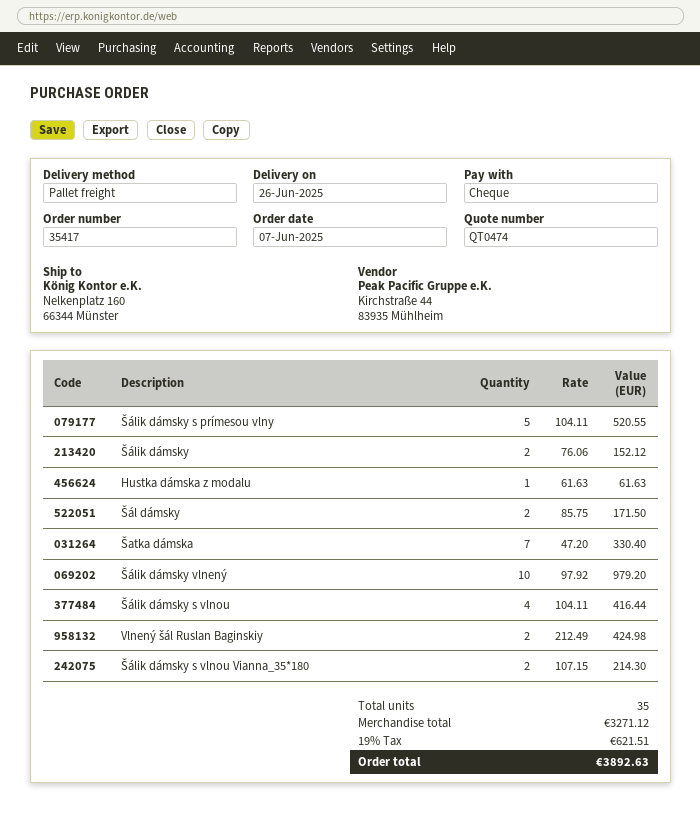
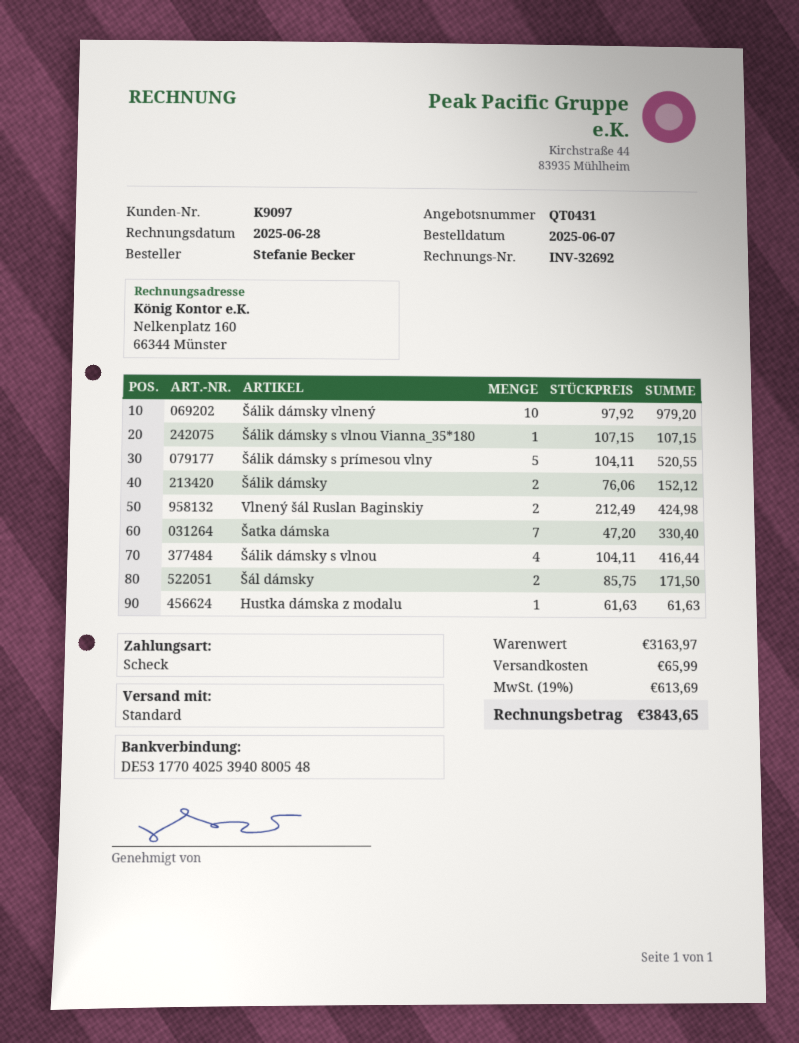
quote number: QT0474 -> QT0431
shipping method: pallet freight -> standard
Šálik dámsky s vlnou Vianna_35*180: 2 x 107.15 = 214.30 -> 1 x 107.15 = 107.15
subtotal: 3271.12 -> 3163.97
shipping: none -> 65.99
tax: 19% = 621.51 -> 19% = 613.69
total: 3892.63 -> 3843.65

